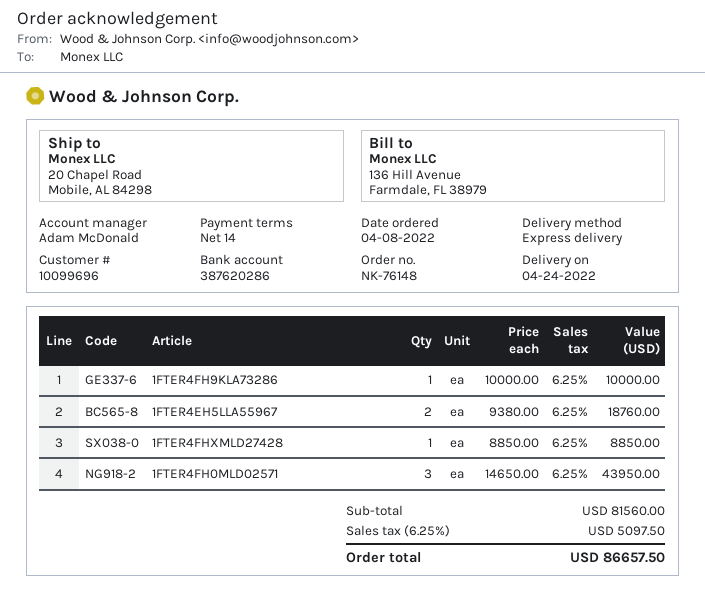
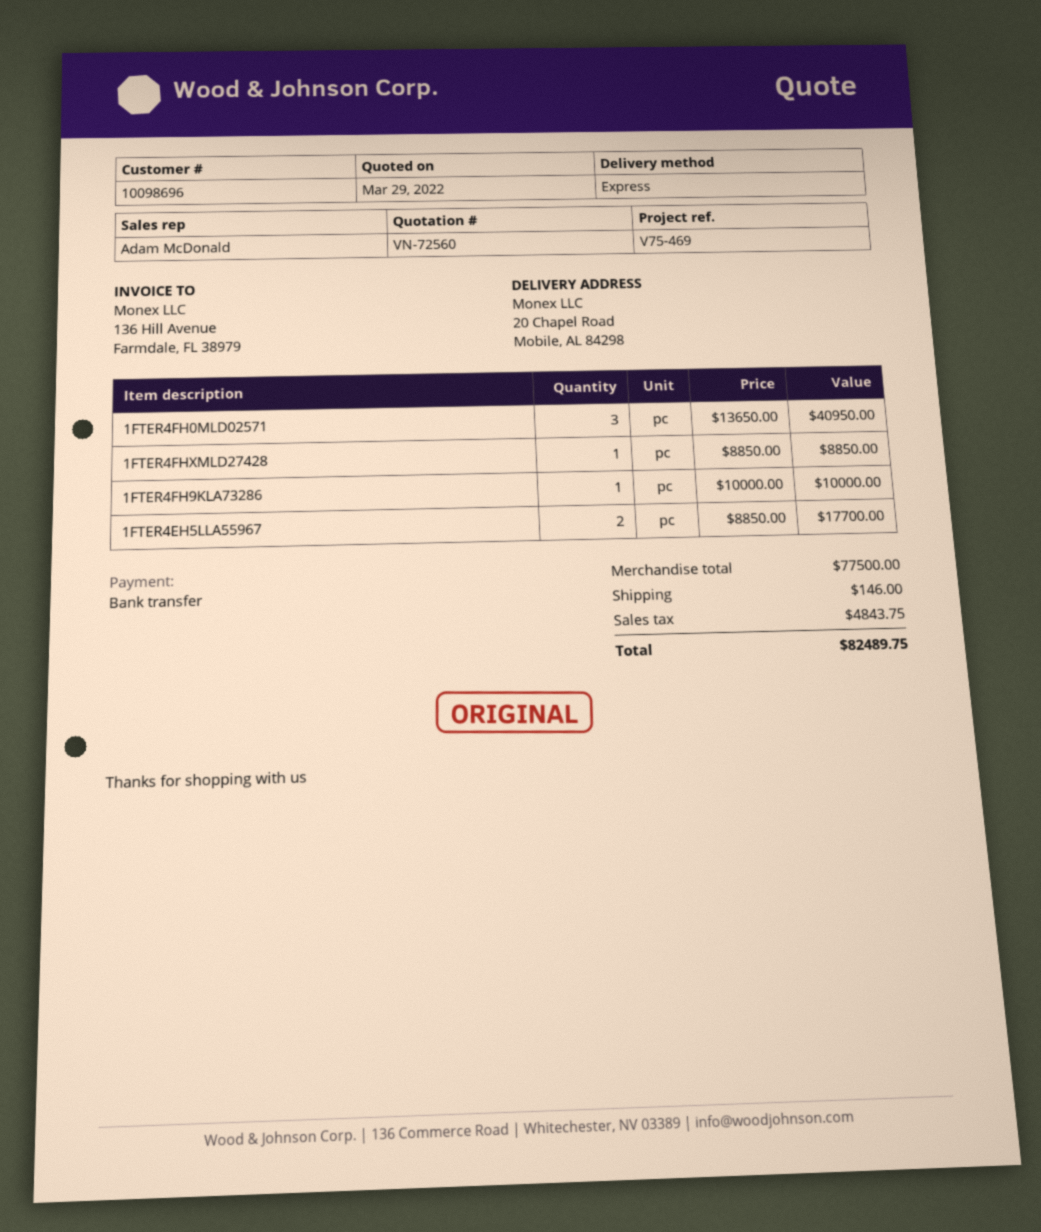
customer number: 10099696 -> 10098696
1FTER4EH5LLA55967: 2 x 9380.00 = 18760.00 -> 2 x 8850.00 = 17700.00
1FTER4FH0MLD02571: 3 x 14650.00 = 43950.00 -> 3 x 13650.00 = 40950.00
subtotal: 81560.00 -> 77500.00
shipping: none -> 146.00
tax: 5097.50 -> 4843.75
total: 86657.50 -> 82489.75

